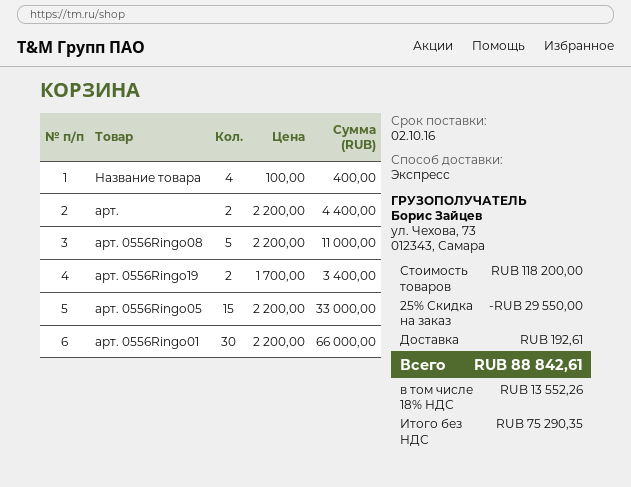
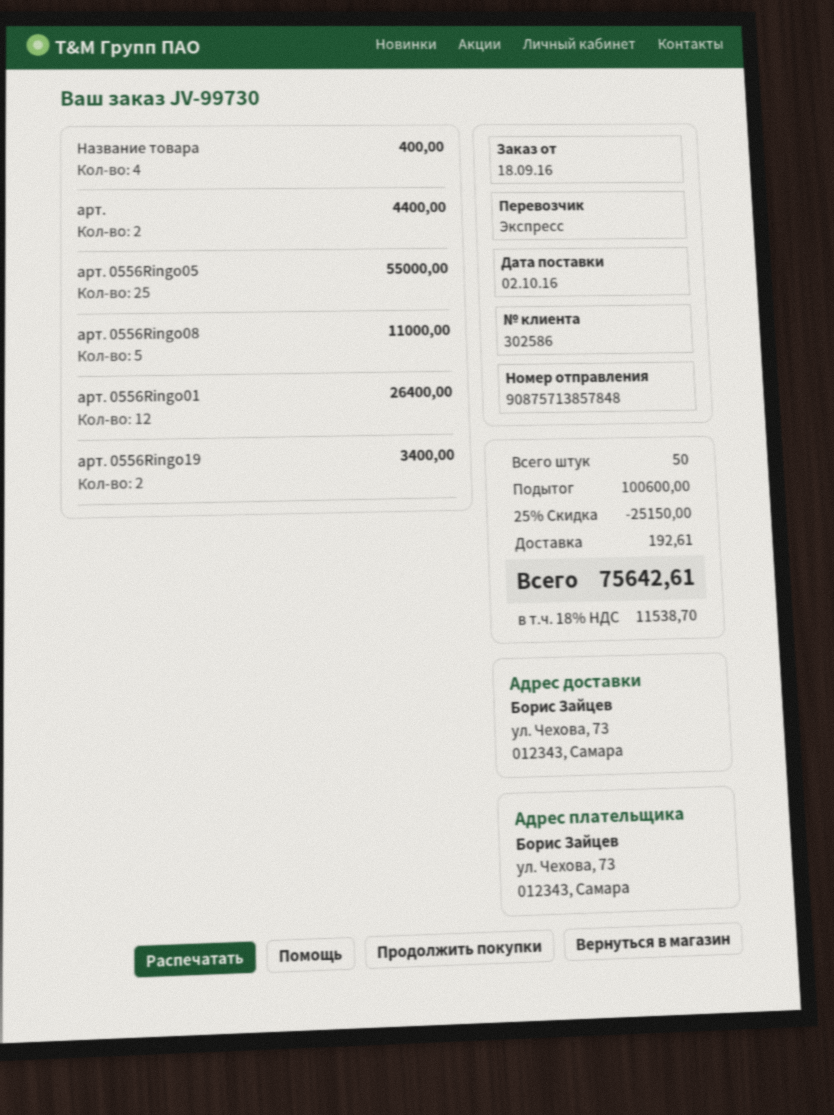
арт. 0556Ringo05: 15 for 33000.00 -> 25 for 55000.00
арт. 0556Ringo01: 30 for 66000.00 -> 12 for 26400.00
subtotal: 118200.00 -> 100600.00
discount: 25% = 29550.00 -> 25% = 25150.00
tax: 18% = 13552.26 -> 18% = 11538.70
total: 88842.61 -> 75642.61

